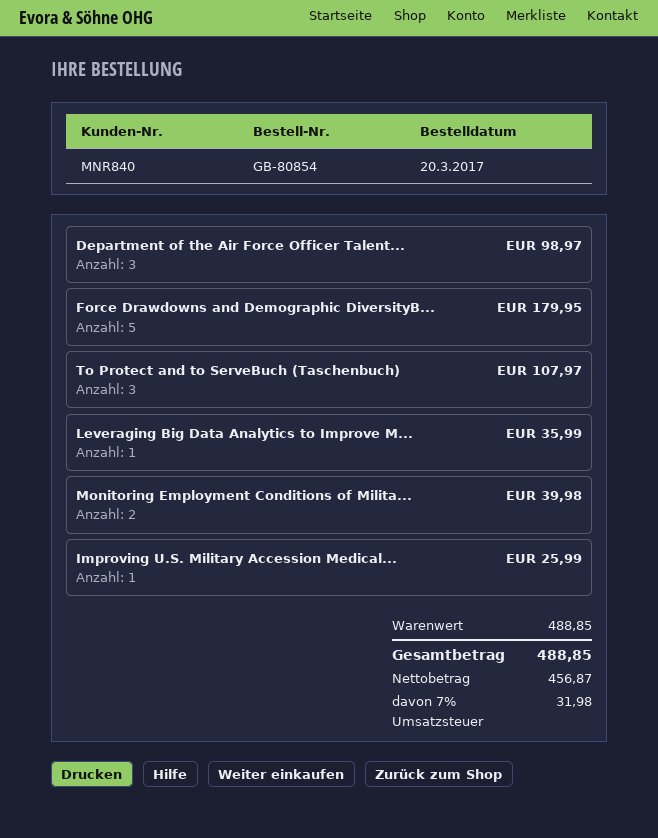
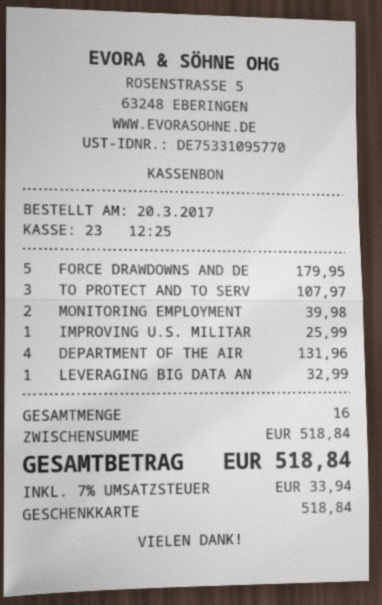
Department of the Air Force Officer Talent...: 3 for 98.97 -> 4 for 131.96
Leveraging Big Data Analytics to Improve M...: 1 for 35.99 -> 1 for 32.99
subtotal: 488.85 -> 518.84
tax: 7% = 31.98 -> 7% = 33.94
total: 488.85 -> 518.84

